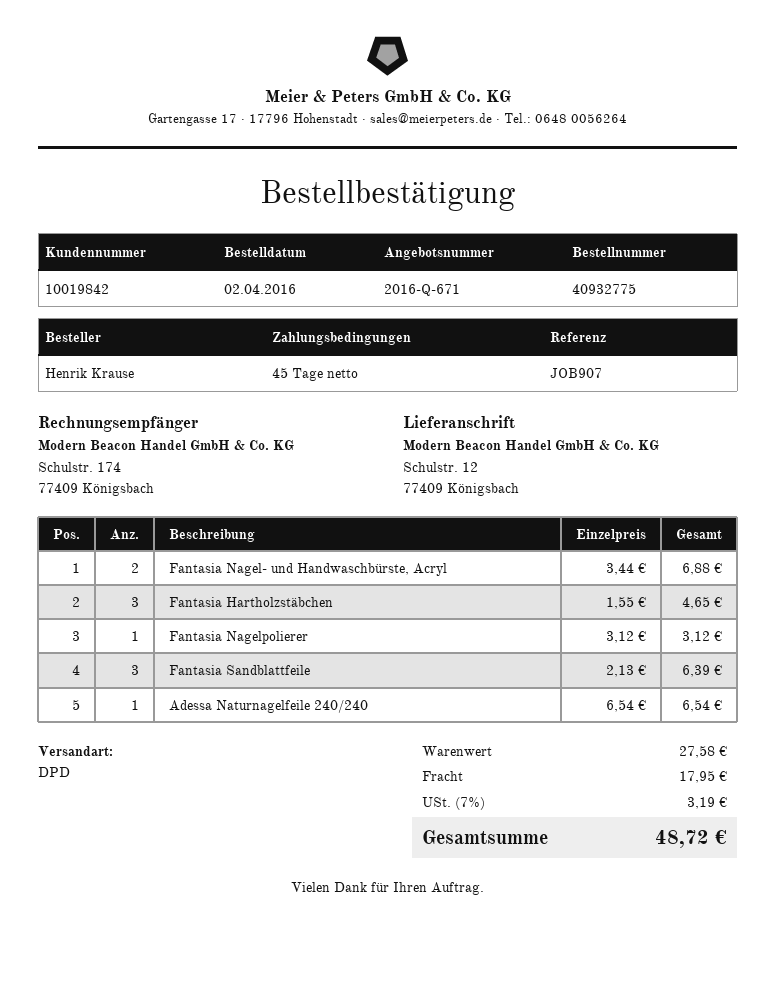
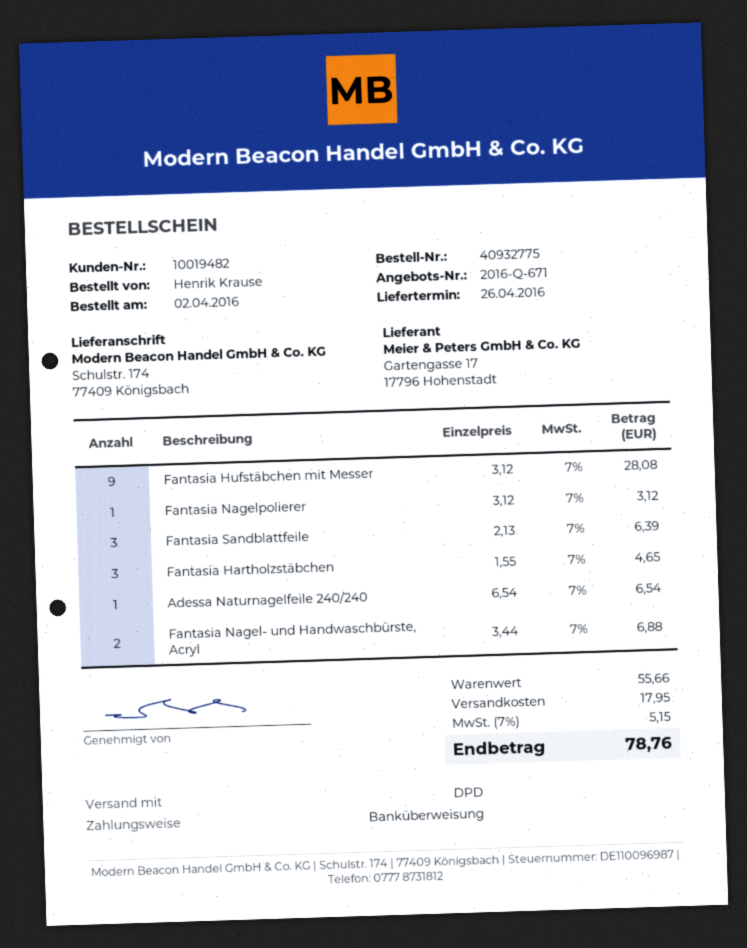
customer number: 10019842 -> 10019482
ship to: Schulstr. 12, 77409 Königsbach -> Schulstr. 174, 77409 Königsbach
Fantasia Hufstäbchen mit Messer: none -> 9 x 3.12 = 28.08
subtotal: 27.58 -> 55.66
tax: 7% = 3.19 -> 7% = 5.15
total: 48.72 -> 78.76

